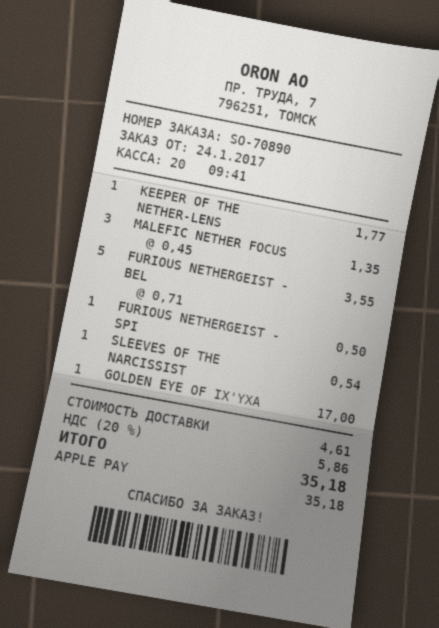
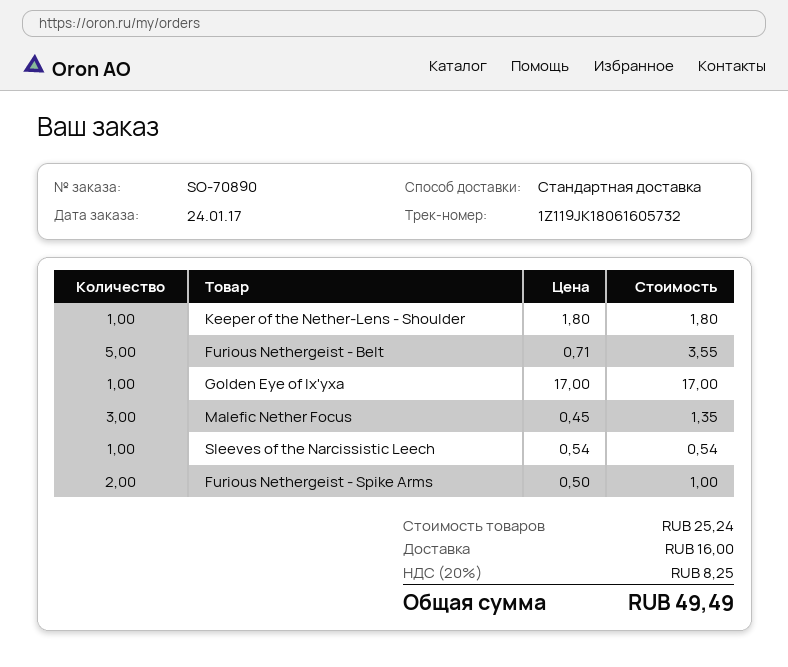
KEEPER OF THE NETHER-LENS: 1 x 1.77 = 1.77 -> 1 x 1.80 = 1.80
FURIOUS NETHERGEIST - SPI: 1 x 0.50 = 0.50 -> 2 x 0.50 = 1.00
shipping: 4.61 -> 16.00
tax: 20% = 5.86 -> 20% = 8.25
total: 35.18 -> 49.49

